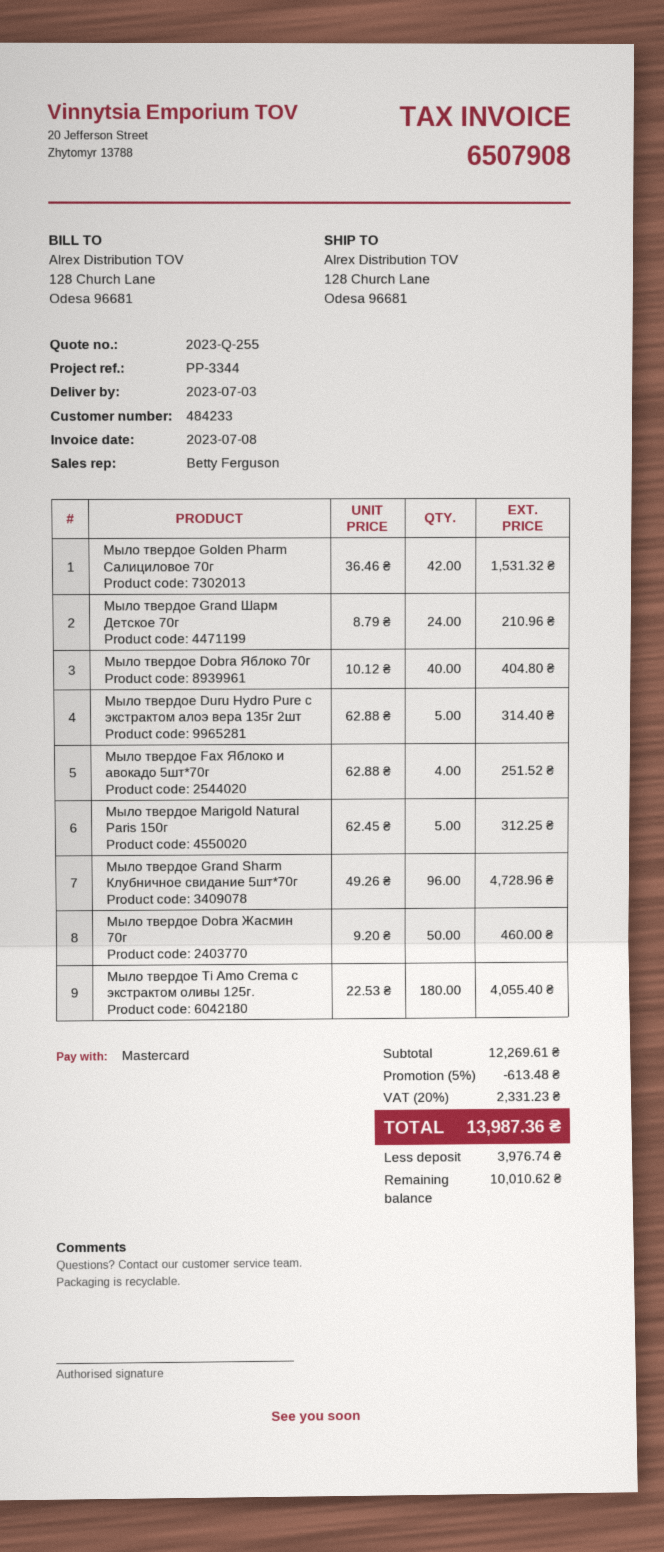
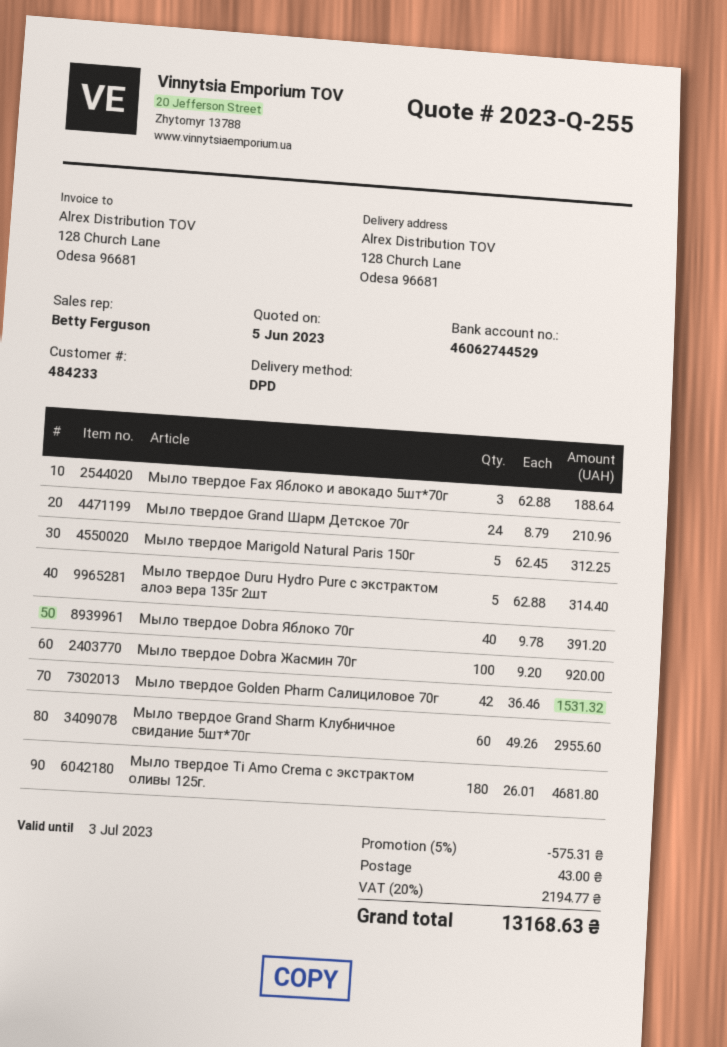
Мыло твердое Dobra Яблоко 70г: 40 x 10.12 = 404.80 -> 40 x 9.78 = 391.20
Мыло твердое Fax Яблоко и авокадо 5шт*70г: 4 x 62.88 = 251.52 -> 3 x 62.88 = 188.64
Мыло твердое Grand Sharm Клубничное свидание 5шт*70г: 96 x 49.26 = 4728.96 -> 60 x 49.26 = 2955.60
Мыло твердое Dobra Жасмин 70г: 50 x 9.20 = 460.00 -> 100 x 9.20 = 920.00
Мыло твердое Ti Amo Crema с экстрактом оливы 125г.: 180 x 22.53 = 4055.40 -> 180 x 26.01 = 4681.80
discount: 5% = 613.48 -> 5% = 575.31
shipping: none -> 43.00
tax: 20% = 2331.23 -> 20% = 2194.77
total: 13987.36 -> 13168.63

